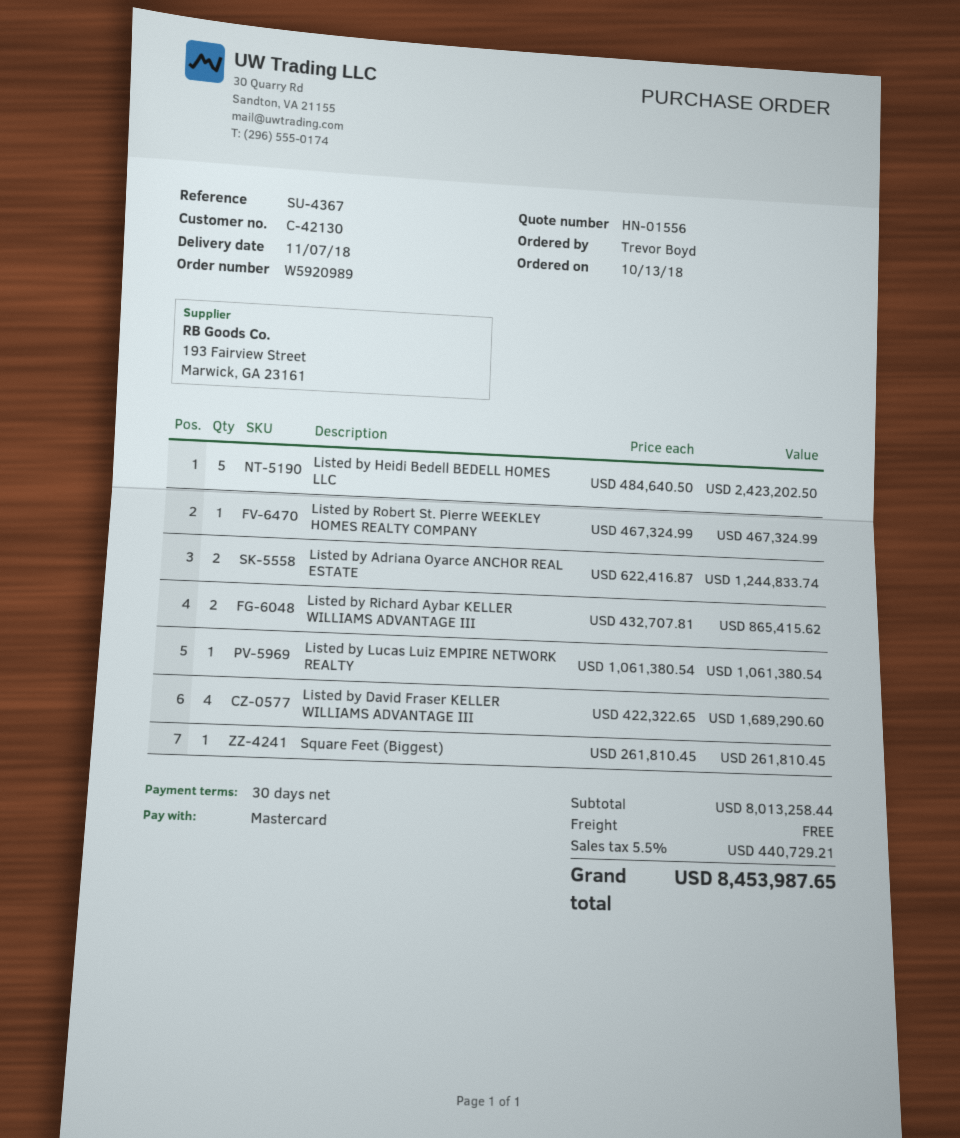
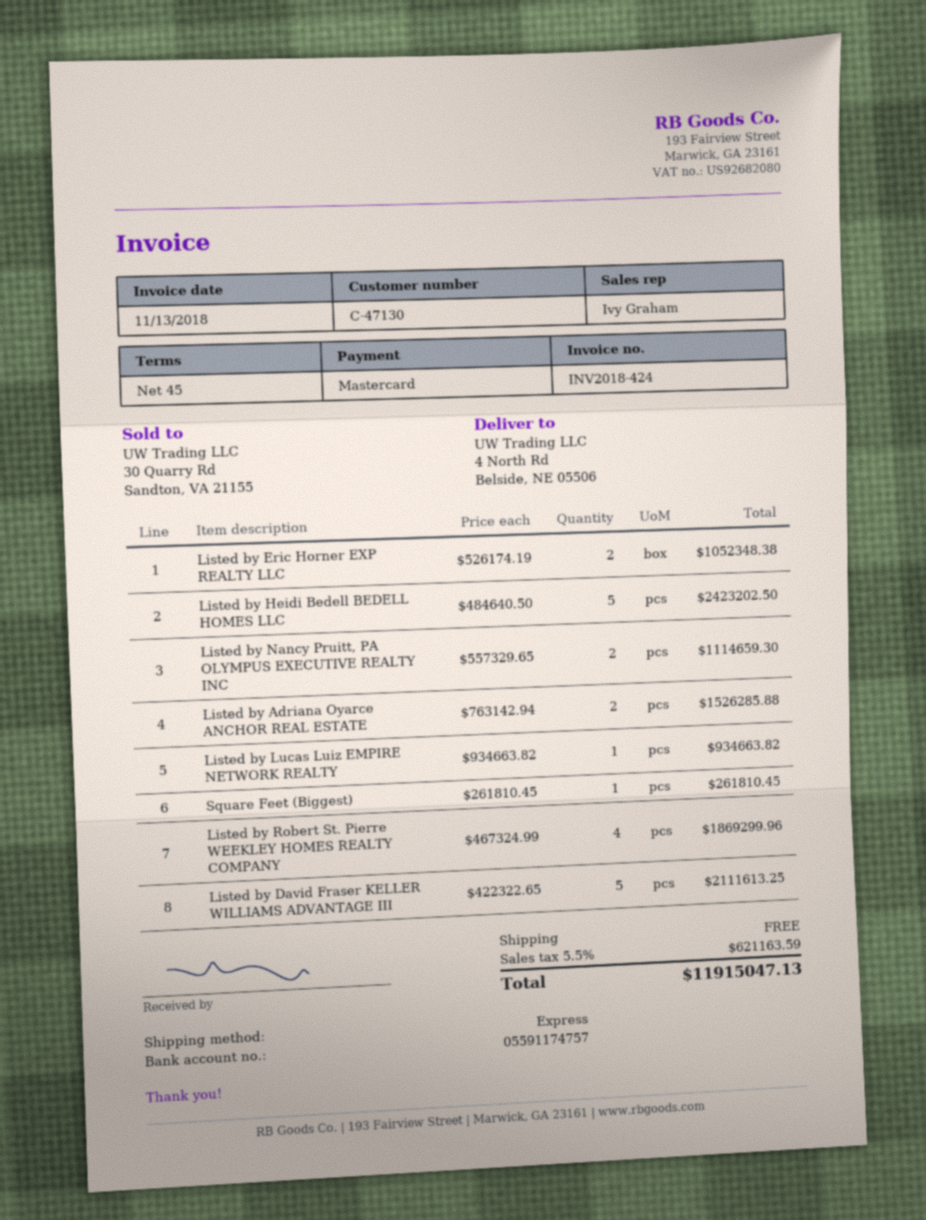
payment terms: 30 days -> 45 days
customer number: C-42130 -> C-47130
Listed by Robert St. Pierre WEEKLEY HOMES REALTY COMPANY: 1 x 467324.99 = 467324.99 -> 4 x 467324.99 = 1869299.96
Listed by Adriana Oyarce ANCHOR REAL ESTATE: 2 x 622416.87 = 1244833.74 -> 2 x 763142.94 = 1526285.88
Listed by Richard Aybar KELLER WILLIAMS ADVANTAGE III: 2 x 432707.81 = 865415.62 -> none
Listed by Lucas Luiz EMPIRE NETWORK REALTY: 1 x 1061380.54 = 1061380.54 -> 1 x 934663.82 = 934663.82
Listed by David Fraser KELLER WILLIAMS ADVANTAGE III: 4 x 422322.65 = 1689290.60 -> 5 x 422322.65 = 2111613.25
Listed by Eric Horner EXP REALTY LLC: none -> 2 x 526174.19 = 1052348.38
Listed by Nancy Pruitt, PA OLYMPUS EXECUTIVE REALTY INC: none -> 2 x 557329.65 = 1114659.30
tax: 5.5% = 440729.21 -> 5.5% = 621163.59
total: 8453987.65 -> 11915047.13

